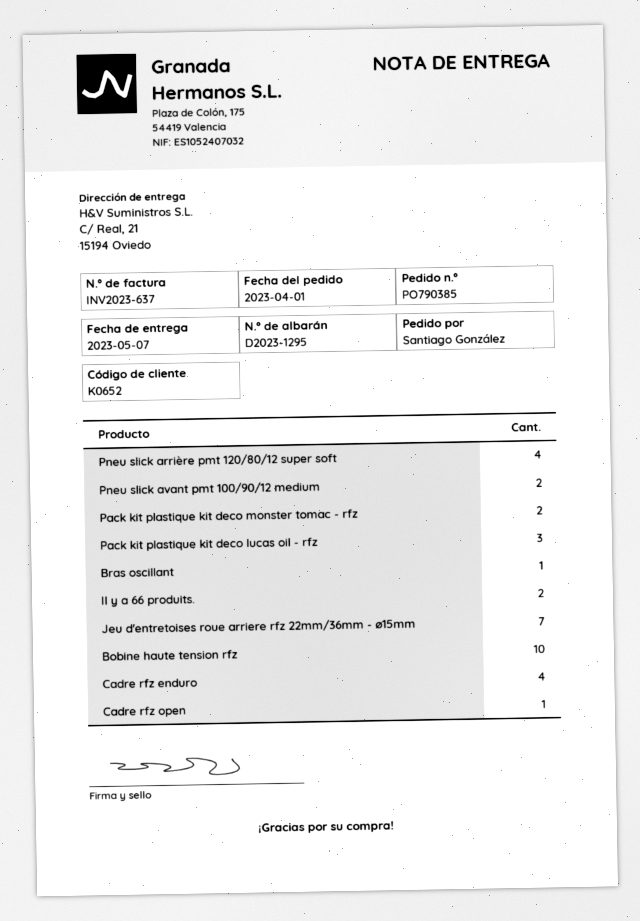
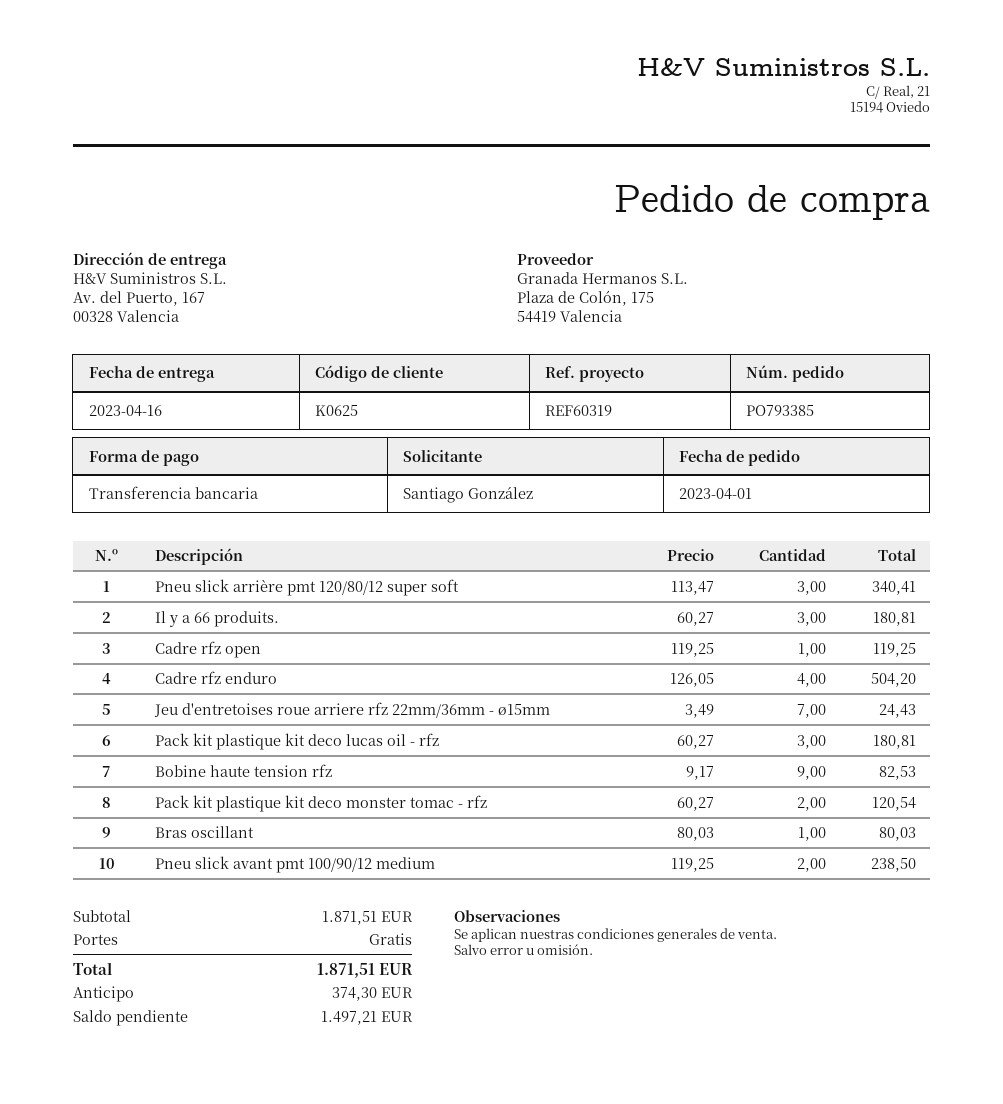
order number: PO790385 -> PO793385
delivery date: 2023-05-07 -> 2023-04-16
customer number: K0652 -> K0625
ship to: C/ Real, 21, 15194 Oviedo -> Av. del Puerto, 167, 00328 Valencia
Pneu slick arrière pmt 120/80/12 super soft: 4 -> 3
Il y a 66 produits.: 2 -> 3
Bobine haute tension rfz: 10 -> 9

